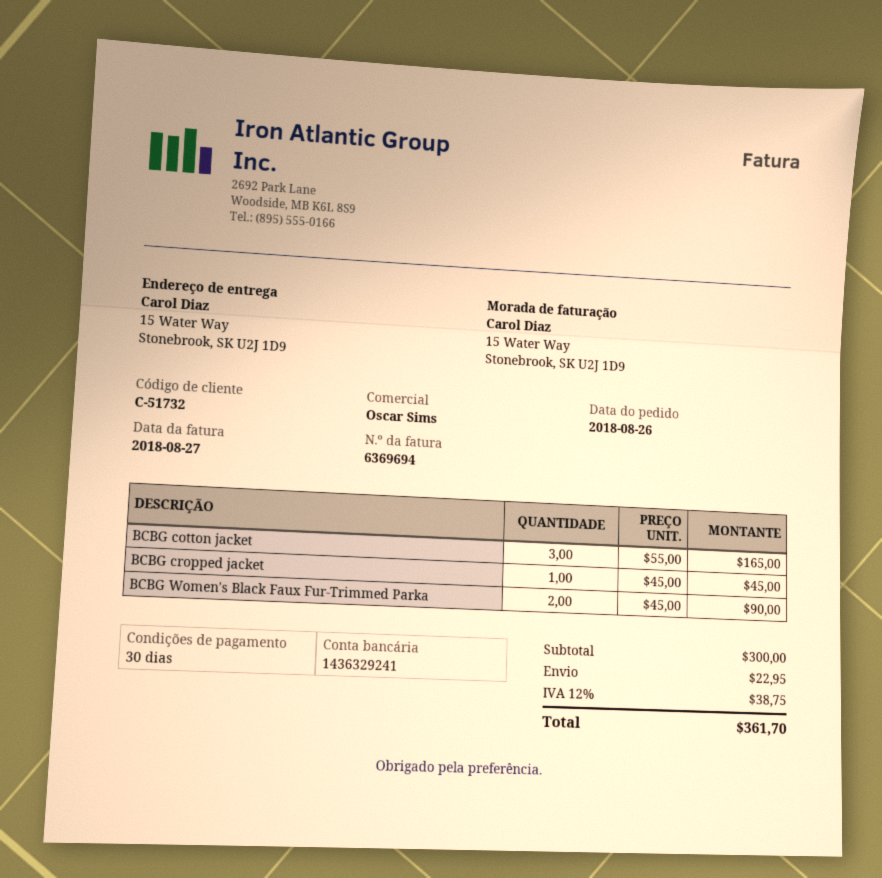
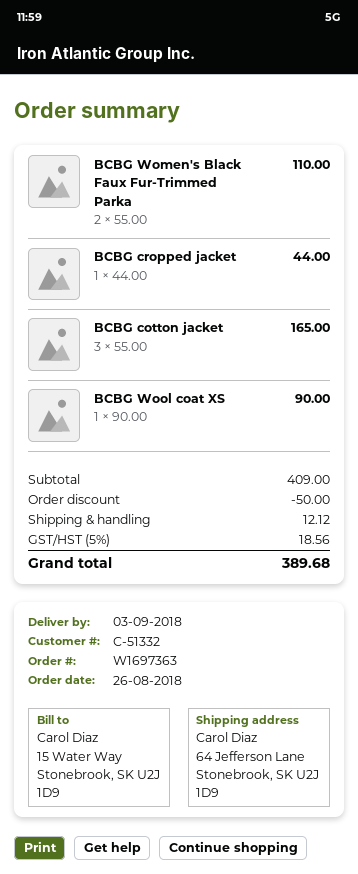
customer number: C-51732 -> C-51332
ship to: 15 Water Way, Stonebrook, SK U2J 1D9 -> 64 Jefferson Lane, Stonebrook, SK U2J 1D9
BCBG cropped jacket: 1 x 45.00 = 45.00 -> 1 x 44.00 = 44.00
BCBG Women's Black Faux Fur-Trimmed Parka: 2 x 45.00 = 90.00 -> 2 x 55.00 = 110.00
BCBG Wool coat XS: none -> 1 x 90.00 = 90.00
subtotal: 300.00 -> 409.00
discount: none -> 50.00
shipping: 22.95 -> 12.12
tax: 12% = 38.75 -> 5% = 18.56
total: 361.70 -> 389.68

